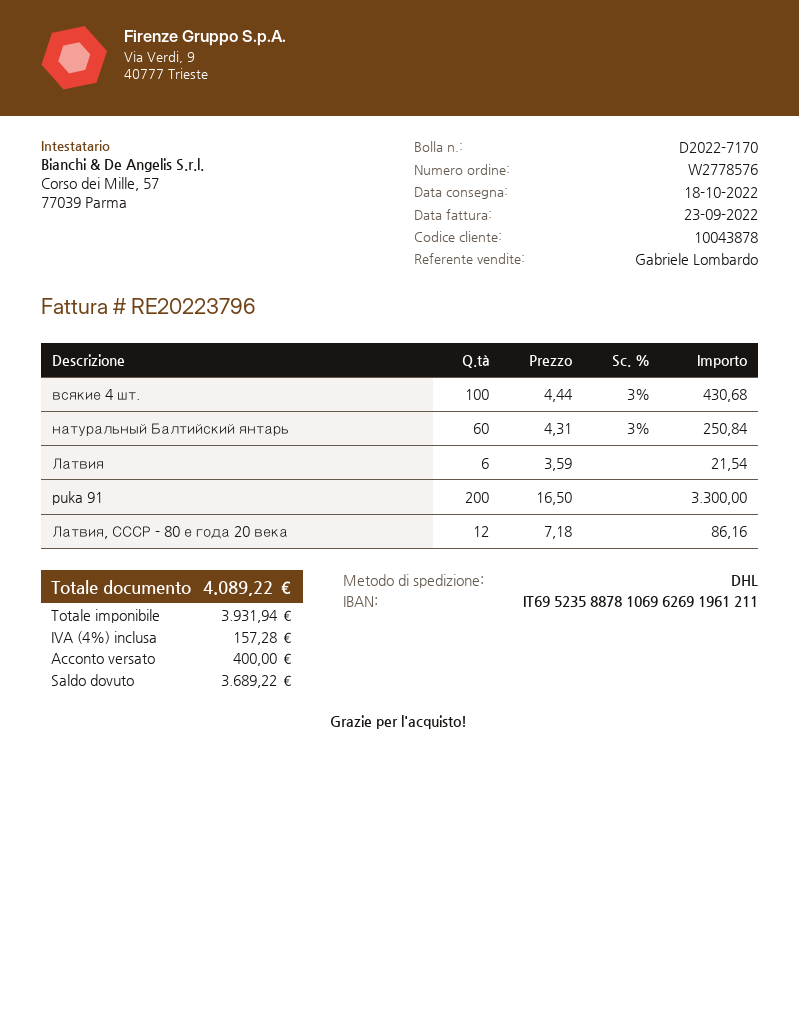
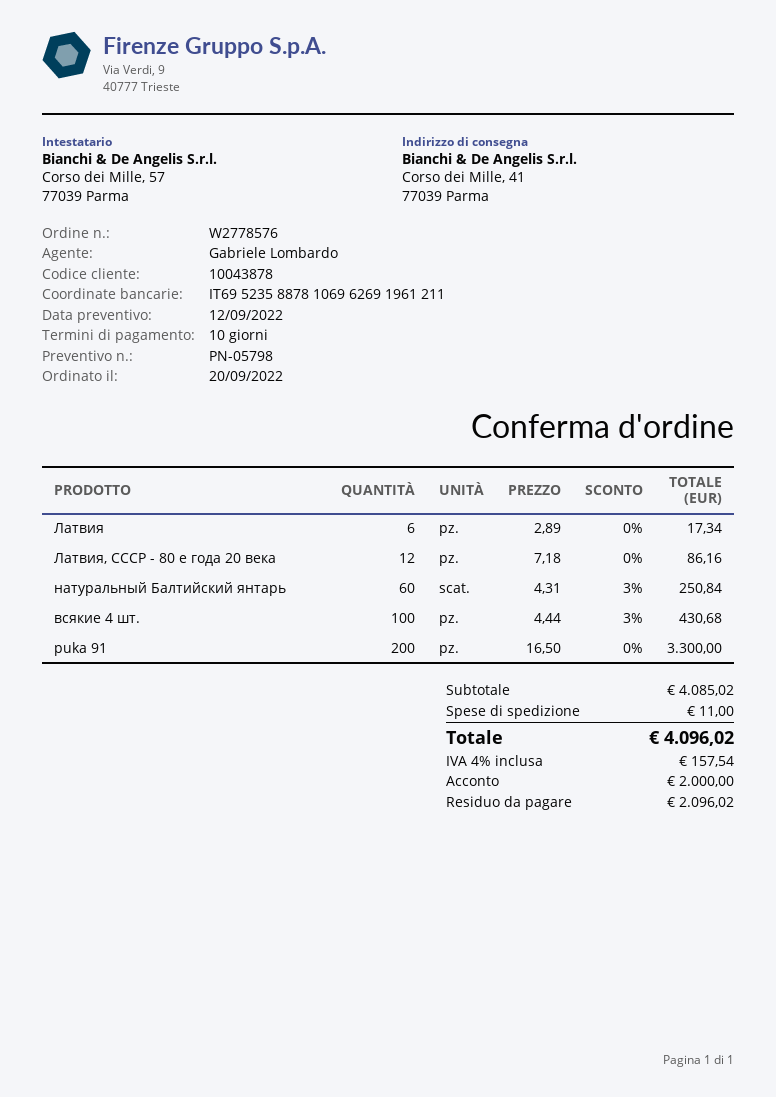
Латвия: 6 x 3.59 = 21.54 -> 6 x 2.89 = 17.34
shipping: none -> 11.00
tax: 4% = 157.28 -> 4% = 157.54
total: 4089.22 -> 4096.02
deposit: 400.00 -> 2000.00
balance: 3689.22 -> 2096.02

